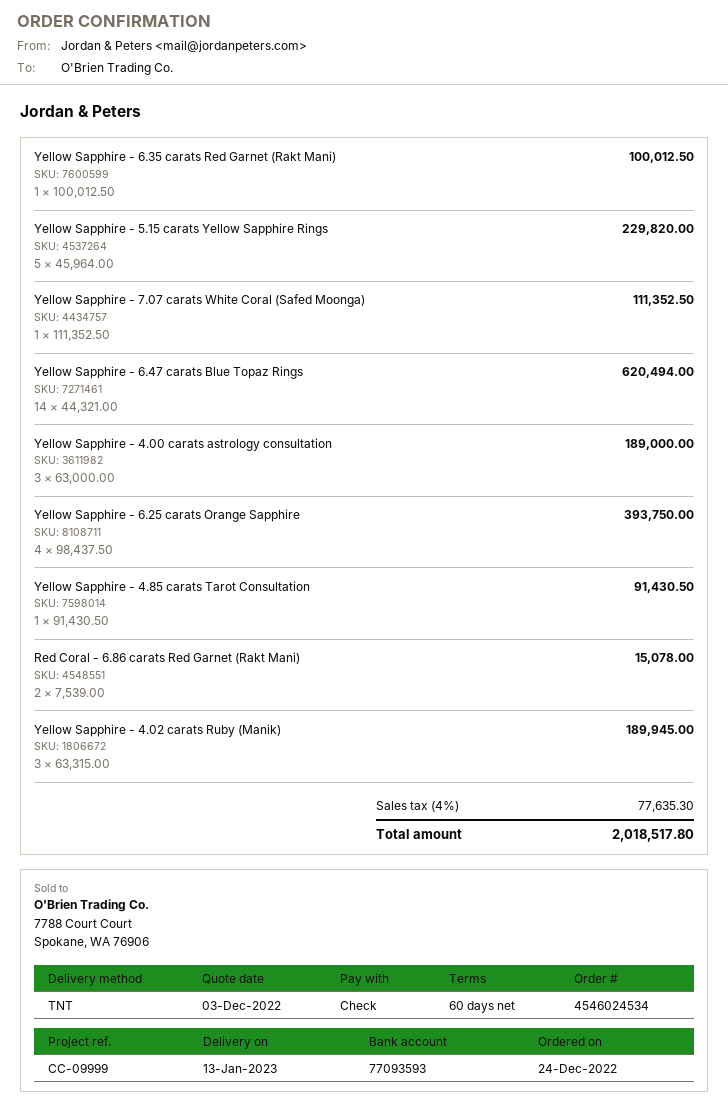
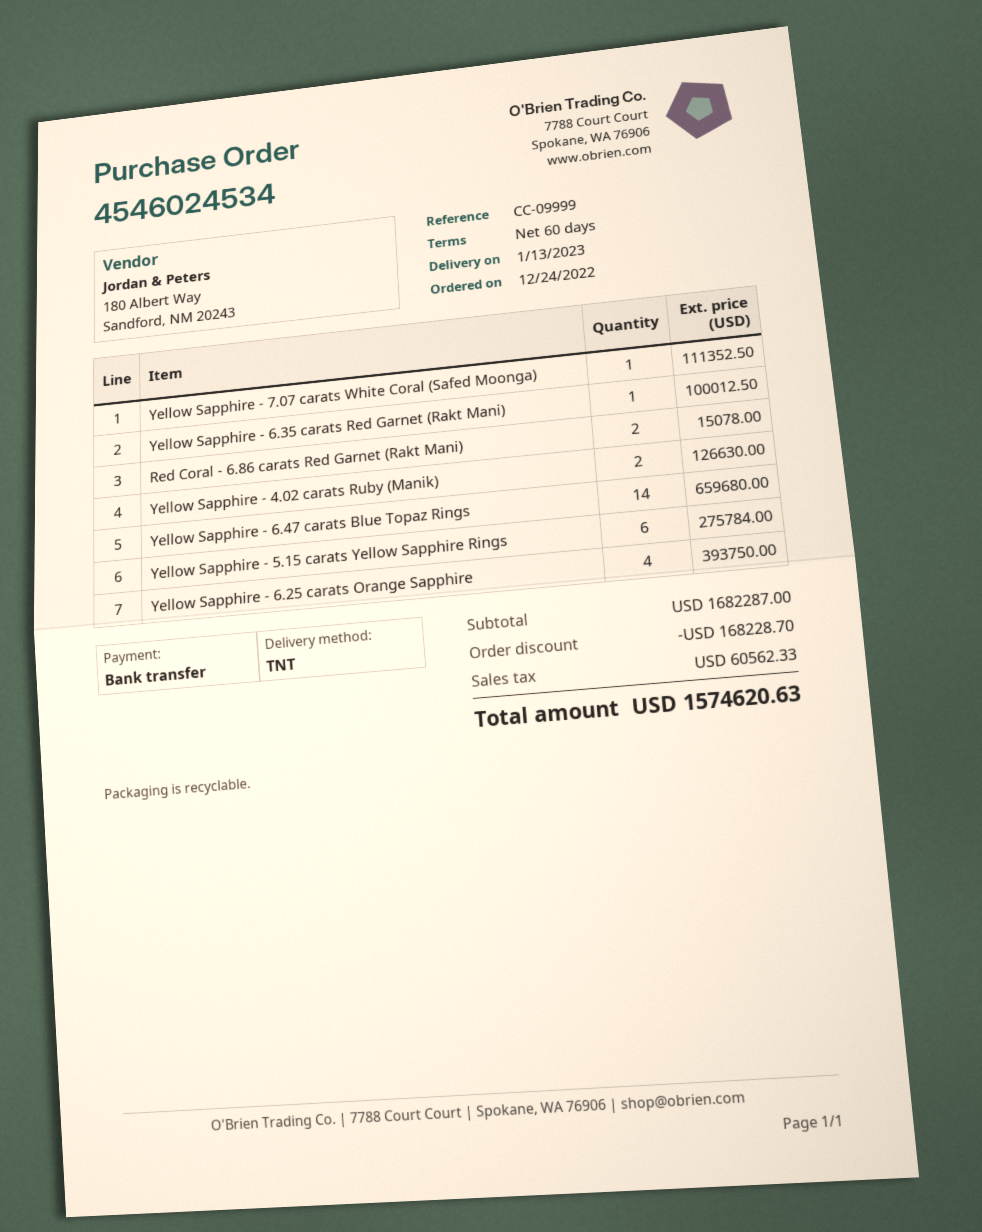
payment method: cheque -> bank transfer
Yellow Sapphire - 5.15 carats Yellow Sapphire Rings: 5 for 229820.00 -> 6 for 275784.00
Yellow Sapphire - 6.47 carats Blue Topaz Rings: 14 for 620494.00 -> 14 for 659680.00
Yellow Sapphire - 4.00 carats astrology consultation: 3 for 189000.00 -> none
Yellow Sapphire - 4.85 carats Tarot Consultation: 1 for 91430.50 -> none
Yellow Sapphire - 4.02 carats Ruby (Manik): 3 for 189945.00 -> 2 for 126630.00
discount: none -> 168228.70
tax: 77635.30 -> 60562.33
total: 2018517.80 -> 1574620.63

